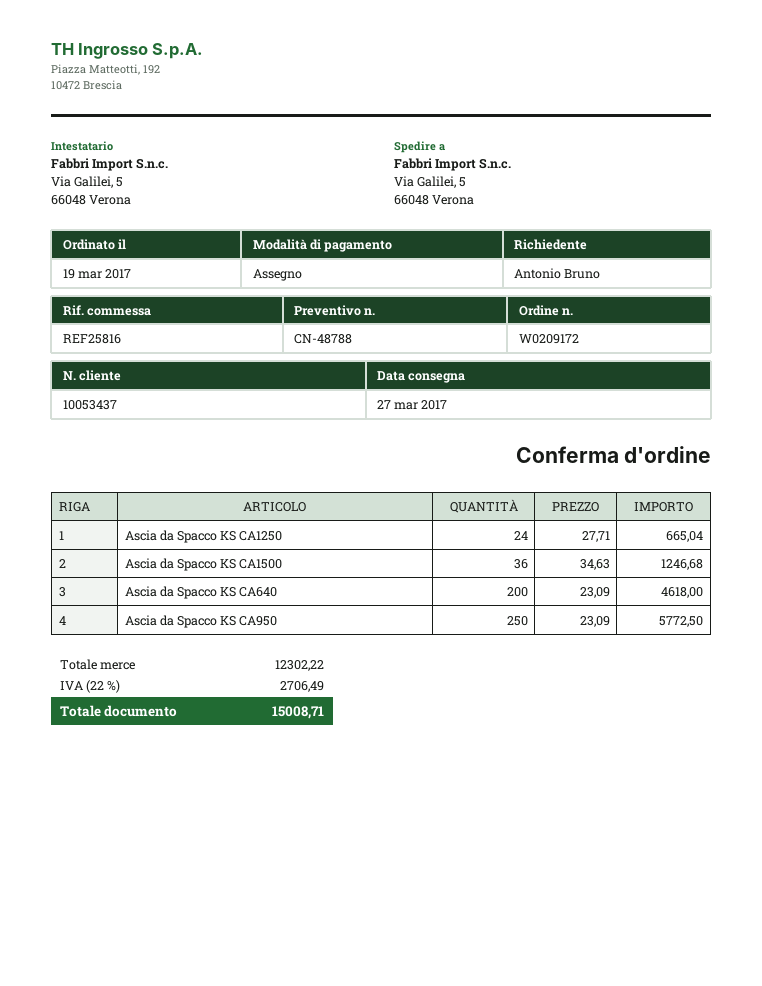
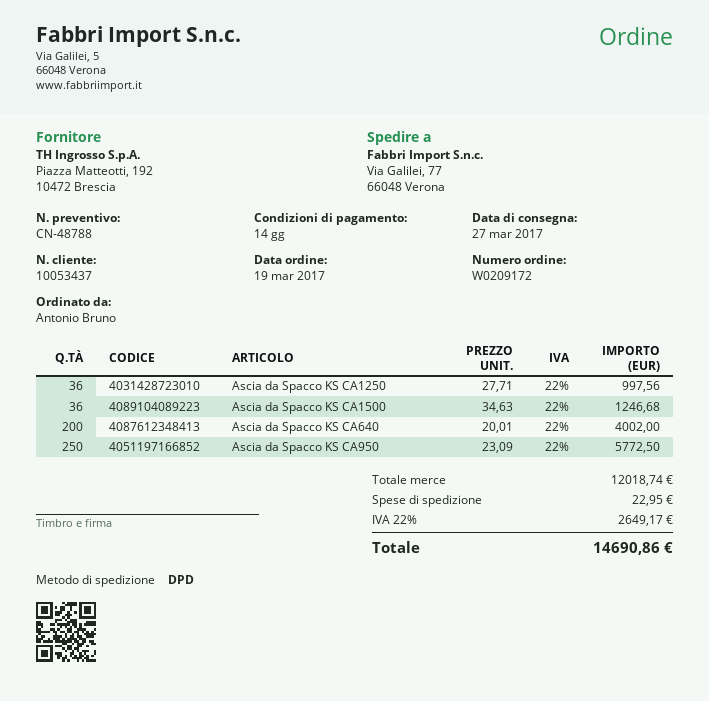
ship to: Via Galilei, 5, 66048 Verona -> Via Galilei, 77, 66048 Verona
Ascia da Spacco KS CA1250: 24 x 27.71 = 665.04 -> 36 x 27.71 = 997.56
Ascia da Spacco KS CA640: 200 x 23.09 = 4618.00 -> 200 x 20.01 = 4002.00
subtotal: 12302.22 -> 12018.74
shipping: none -> 22.95
tax: 22% = 2706.49 -> 22% = 2649.17
total: 15008.71 -> 14690.86

